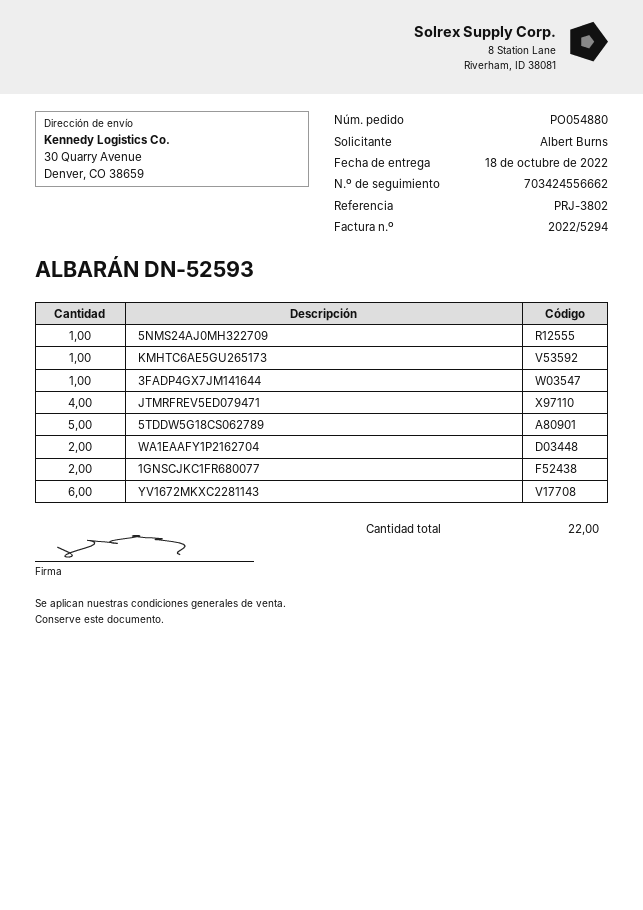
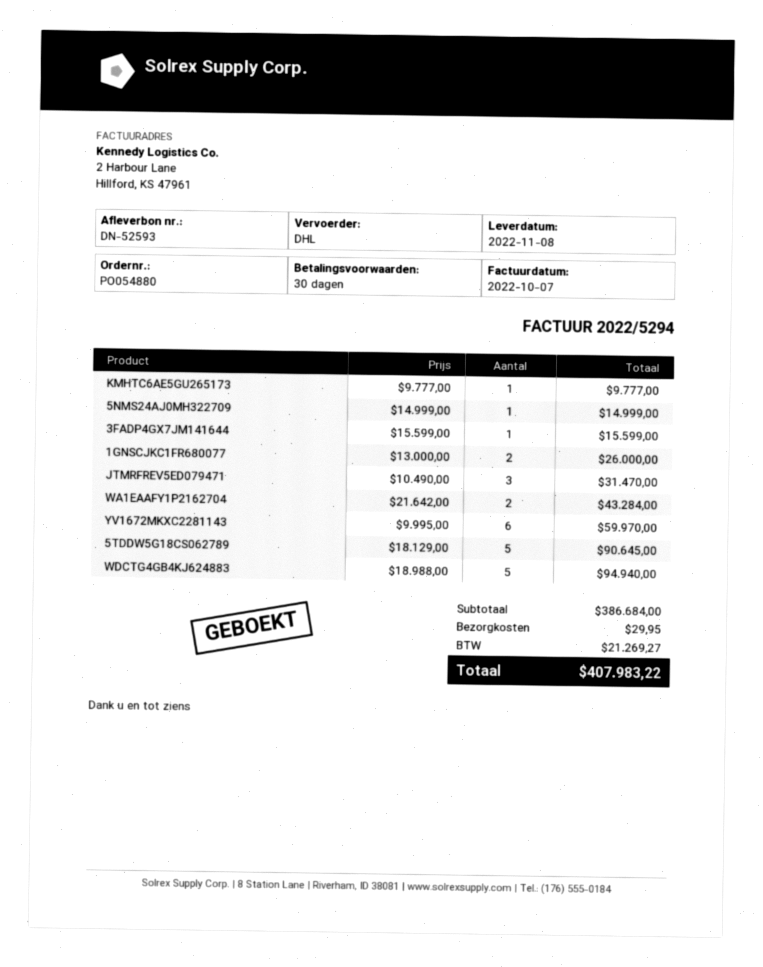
delivery date: 2022-10-18 -> 2022-11-08
JTMRFREV5ED079471: 4 -> 3
WDCTG4GB4KJ624883: none -> 5

